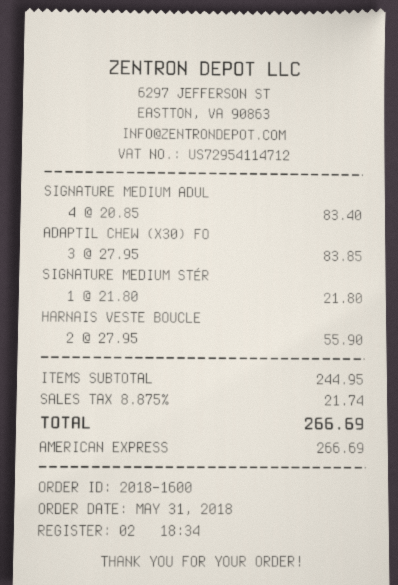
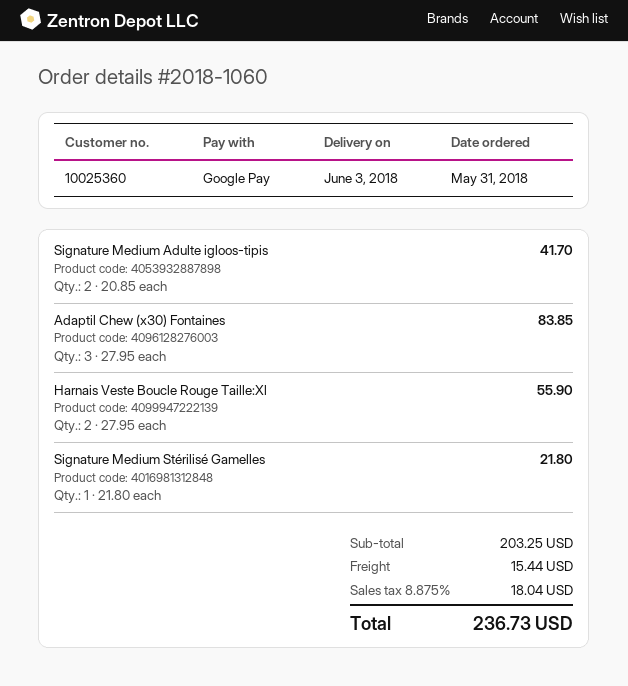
order number: 2018-1600 -> 2018-1060
payment method: American Express -> Google Pay
SIGNATURE MEDIUM ADUL: 4 x 20.85 = 83.40 -> 2 x 20.85 = 41.70
subtotal: 244.95 -> 203.25
shipping: none -> 15.44
tax: 8.875% = 21.74 -> 8.875% = 18.04
total: 266.69 -> 236.73

